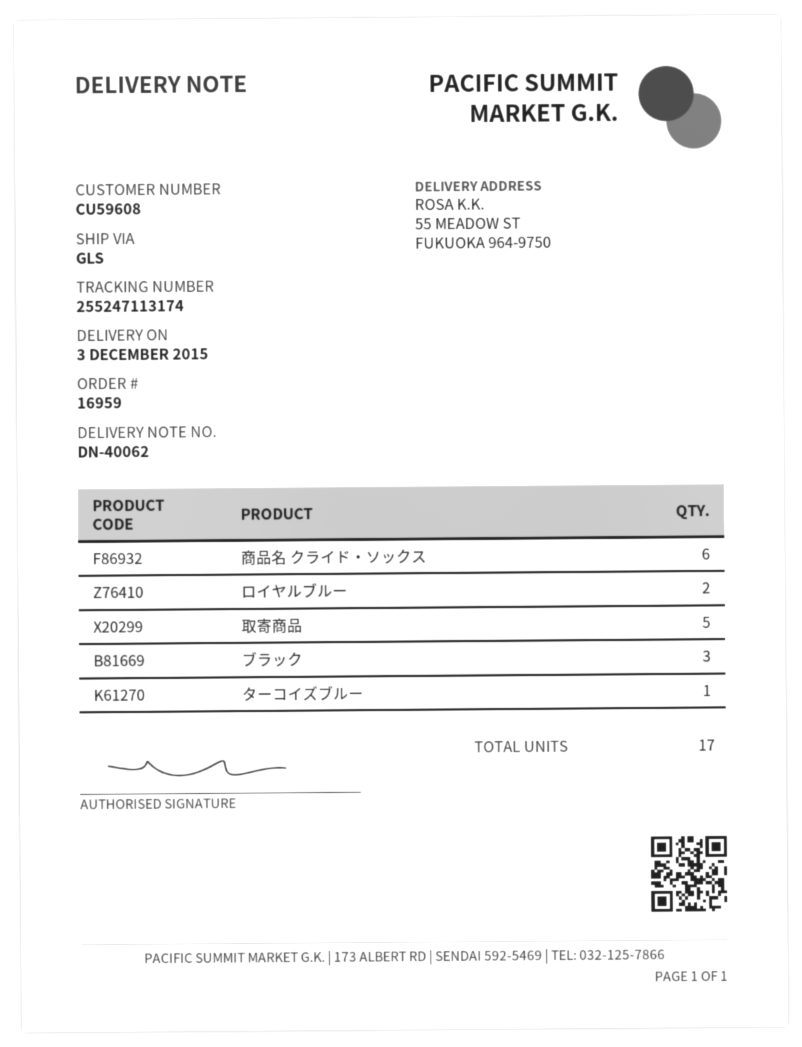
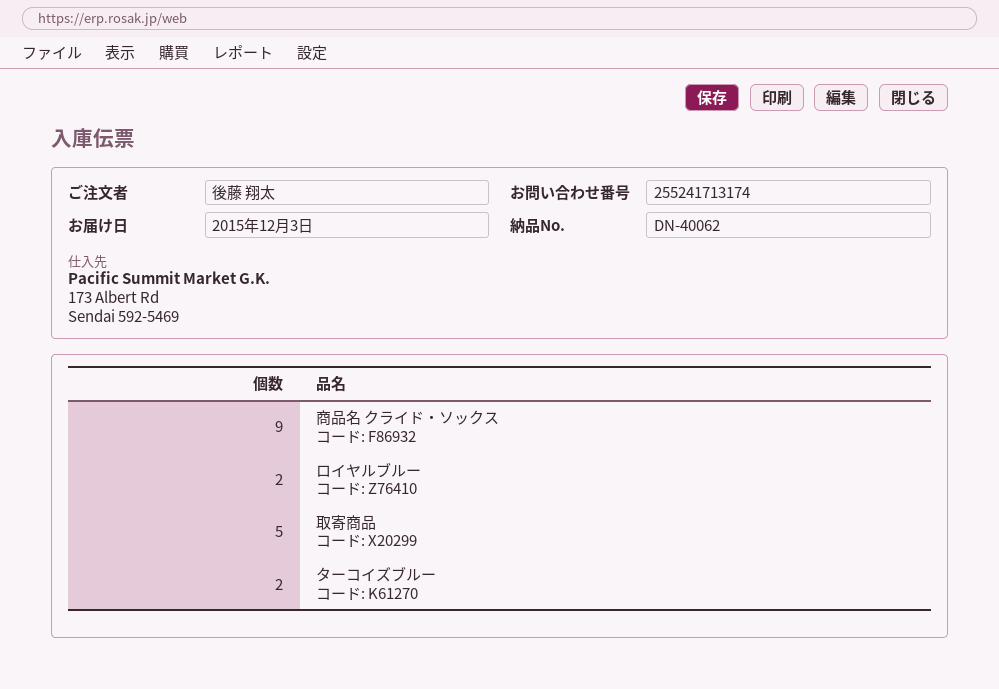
tracking number: 255247113174 -> 255241713174
商品名 クライド・ソックス: 6 -> 9
ブラック: 3 -> none
ターコイズブルー: 1 -> 2

